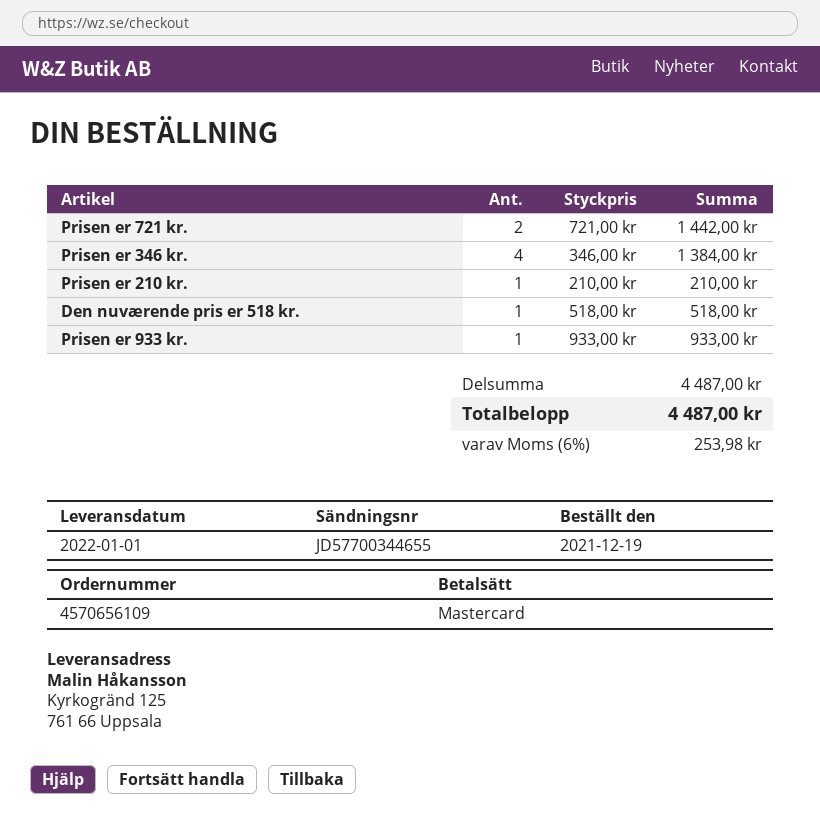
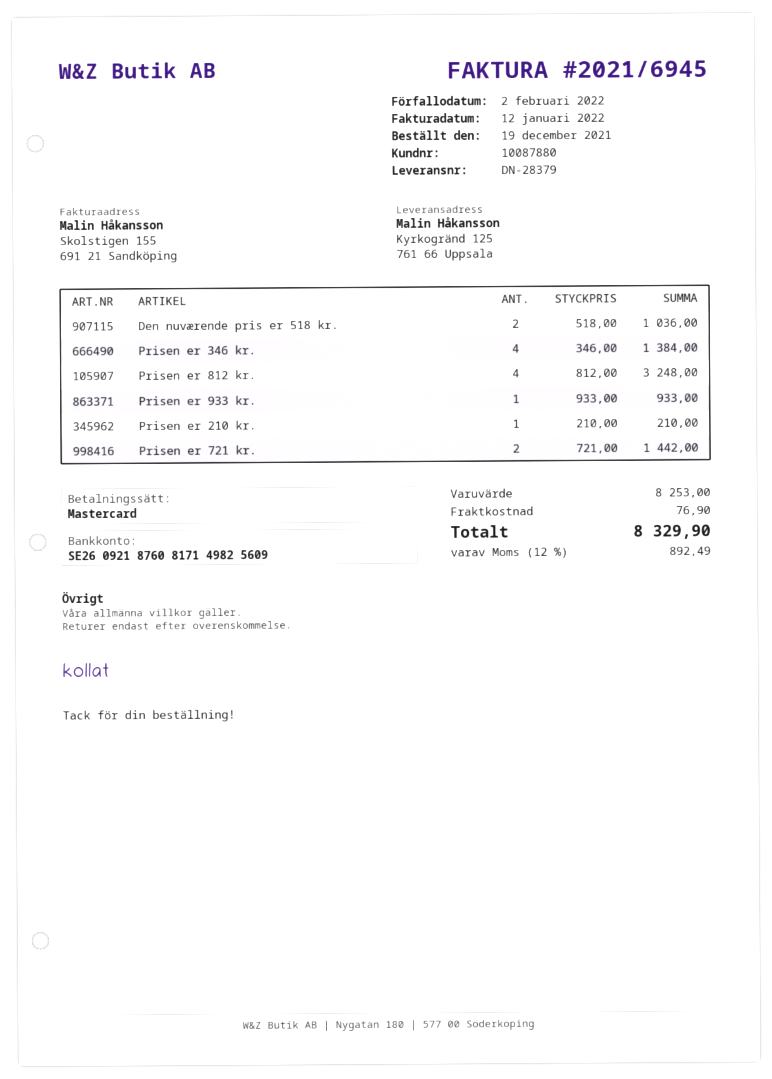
Den nuværende pris er 518 kr.: 1 x 518.00 = 518.00 -> 2 x 518.00 = 1036.00
Prisen er 812 kr.: none -> 4 x 812.00 = 3248.00
subtotal: 4487.00 -> 8253.00
shipping: none -> 76.90
tax: 6% = 253.98 -> 12% = 892.49
total: 4487.00 -> 8329.90

